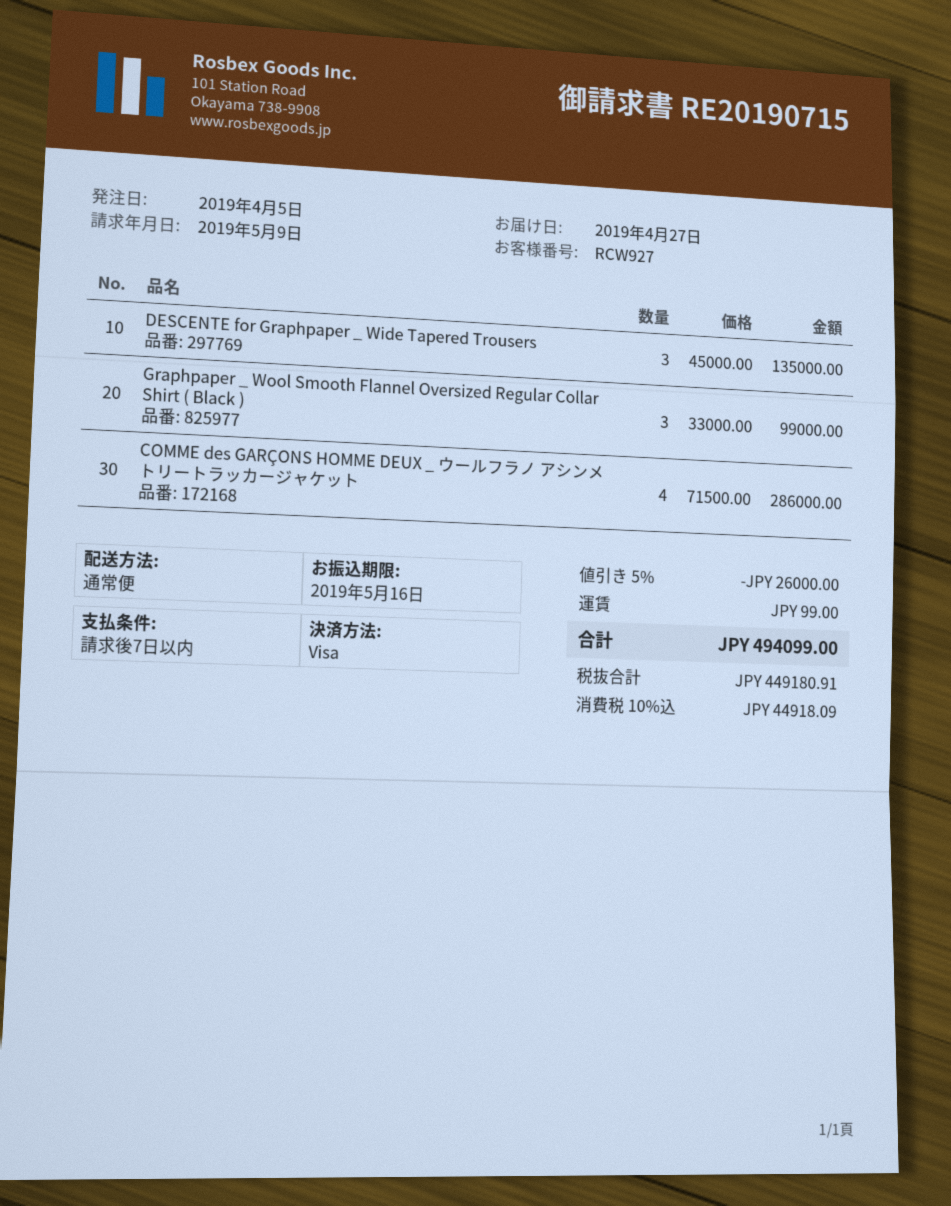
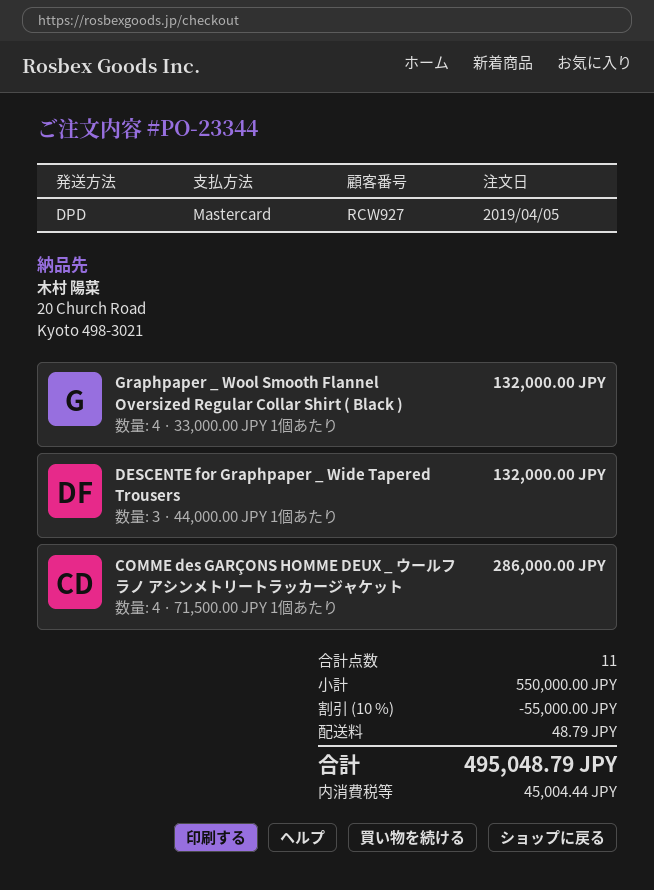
payment method: Visa -> Mastercard
shipping method: standard -> DPD
DESCENTE for Graphpaper _ Wide Tapered Trousers: 3 x 45000.00 = 135000.00 -> 3 x 44000.00 = 132000.00
Graphpaper _ Wool Smooth Flannel Oversized Regular Collar Shirt ( Black ): 3 x 33000.00 = 99000.00 -> 4 x 33000.00 = 132000.00
discount: 5% = 26000.00 -> 10% = 55000.00
shipping: 99.00 -> 48.79
tax: 44918.09 -> 45004.44
total: 494099.00 -> 495048.79

